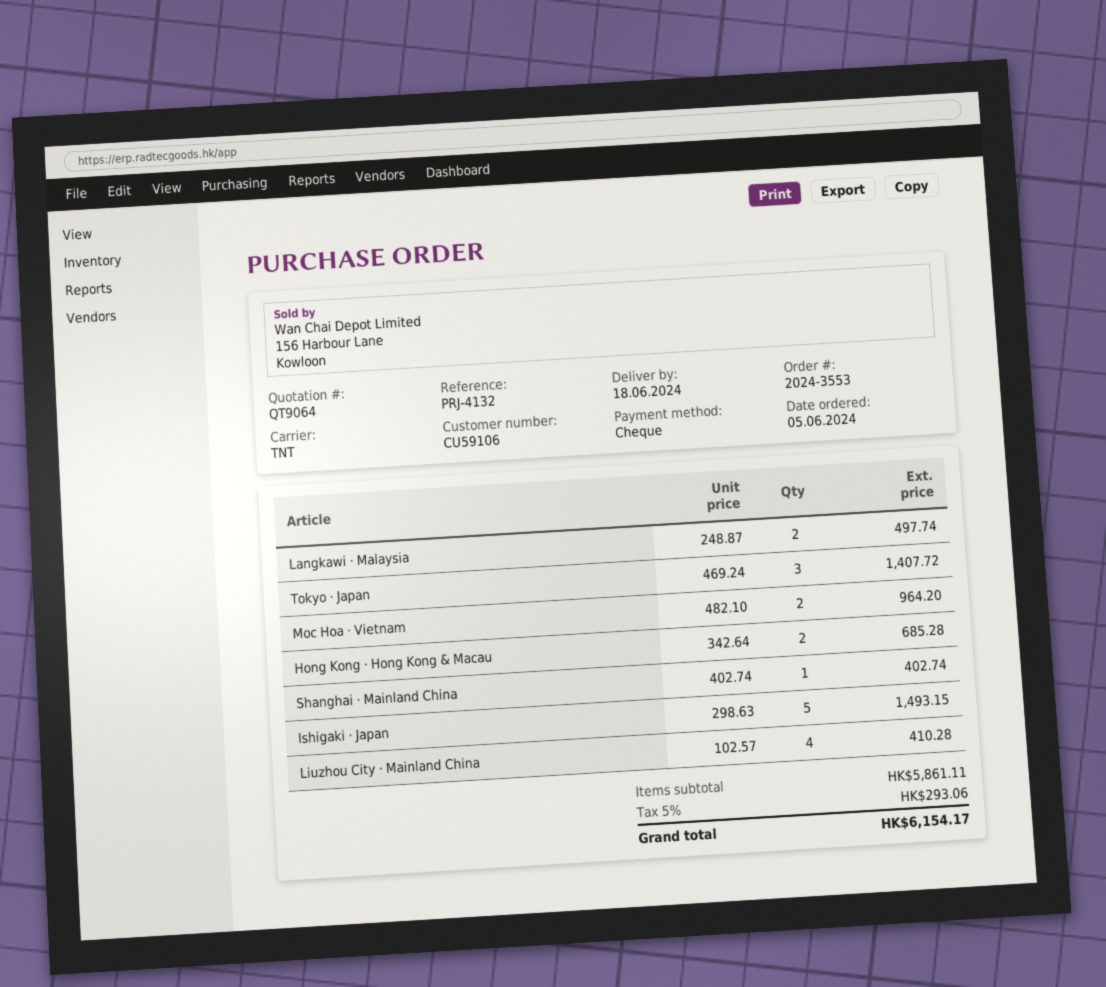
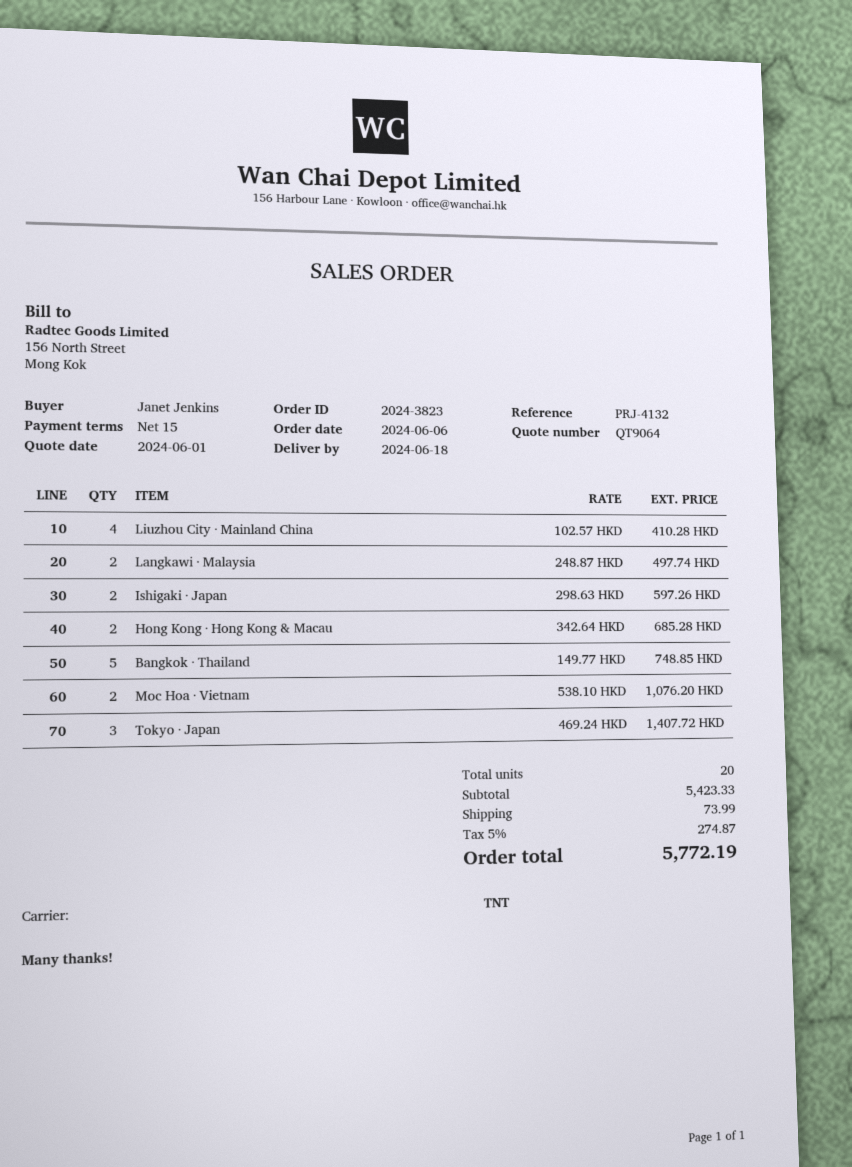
order number: 2024-3553 -> 2024-3823
order date: 2024-06-05 -> 2024-06-06
Moc Hoa · Vietnam: 2 x 482.10 = 964.20 -> 2 x 538.10 = 1076.20
Shanghai · Mainland China: 1 x 402.74 = 402.74 -> none
Ishigaki · Japan: 5 x 298.63 = 1493.15 -> 2 x 298.63 = 597.26
Bangkok · Thailand: none -> 5 x 149.77 = 748.85
subtotal: 5861.11 -> 5423.33
shipping: none -> 73.99
tax: 5% = 293.06 -> 5% = 274.87
total: 6154.17 -> 5772.19

